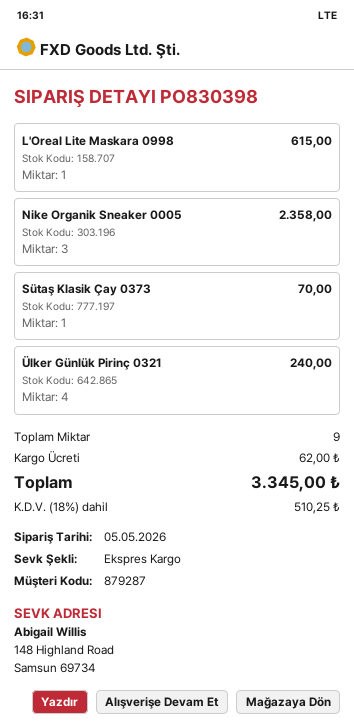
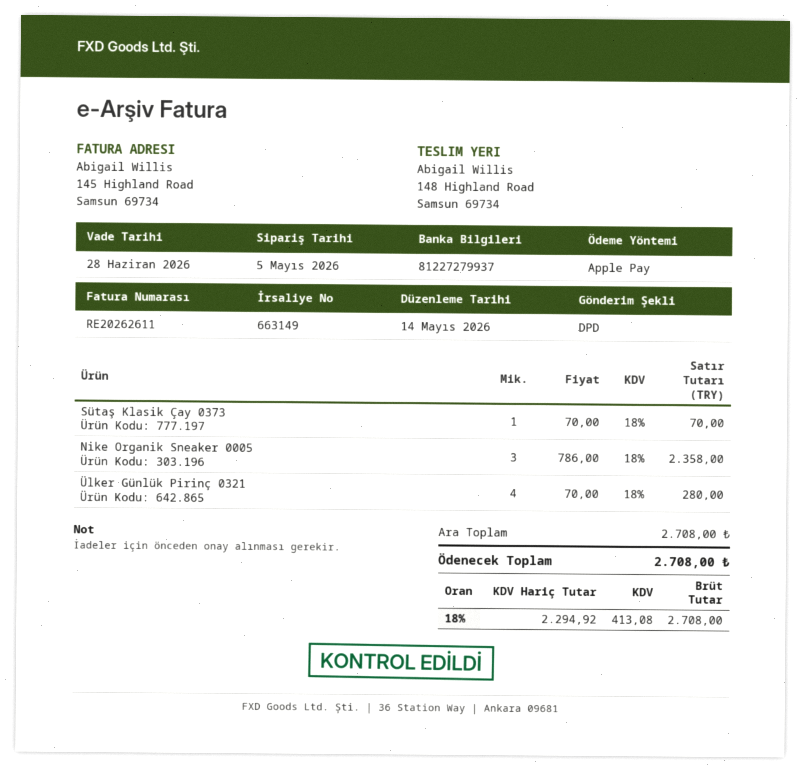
shipping method: express -> DPD
L'Oreal Lite Maskara 0998: 1 for 615.00 -> none
Ülker Günlük Pirinç 0321: 4 for 240.00 -> 4 for 280.00
shipping: 62.00 -> none
tax: 18% = 510.25 -> 18% = 413.08
total: 3345.00 -> 2708.00

